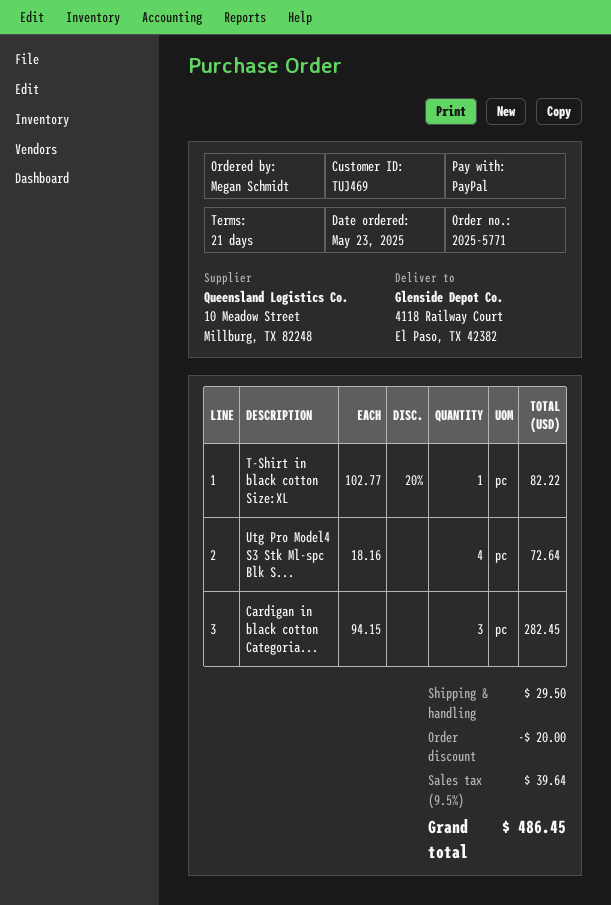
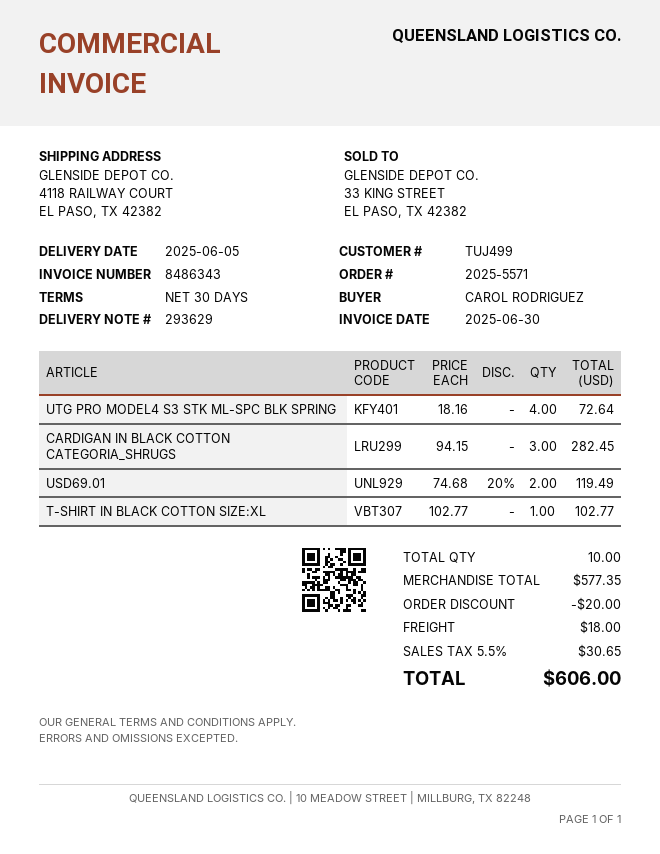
order number: 2025-5771 -> 2025-5571
payment terms: 21 days -> 30 days
customer number: TUJ469 -> TUJ499
ordered by: Megan Schmidt -> CAROL RODRIGUEZ
T-Shirt in black cotton Size:XL: 1 x 102.77 - 20% = 82.22 -> 1 x 102.77 = 102.77
USD69.01: none -> 2 x 74.68 - 20% = 119.49
shipping: 29.50 -> 18.00
tax: 9.5% = 39.64 -> 5.5% = 30.65
total: 486.45 -> 606.00

